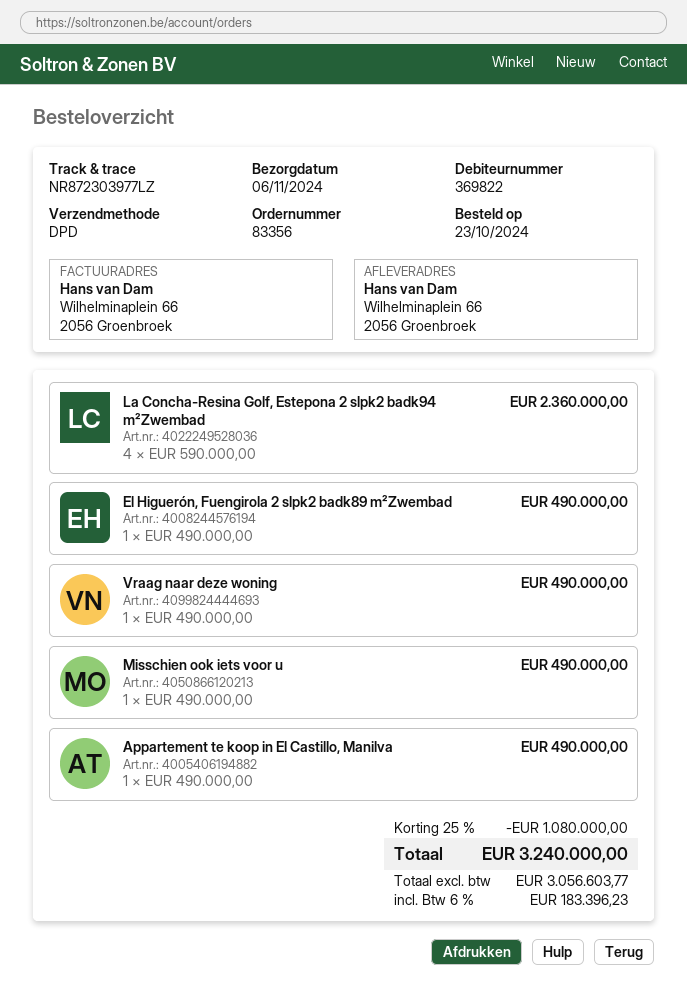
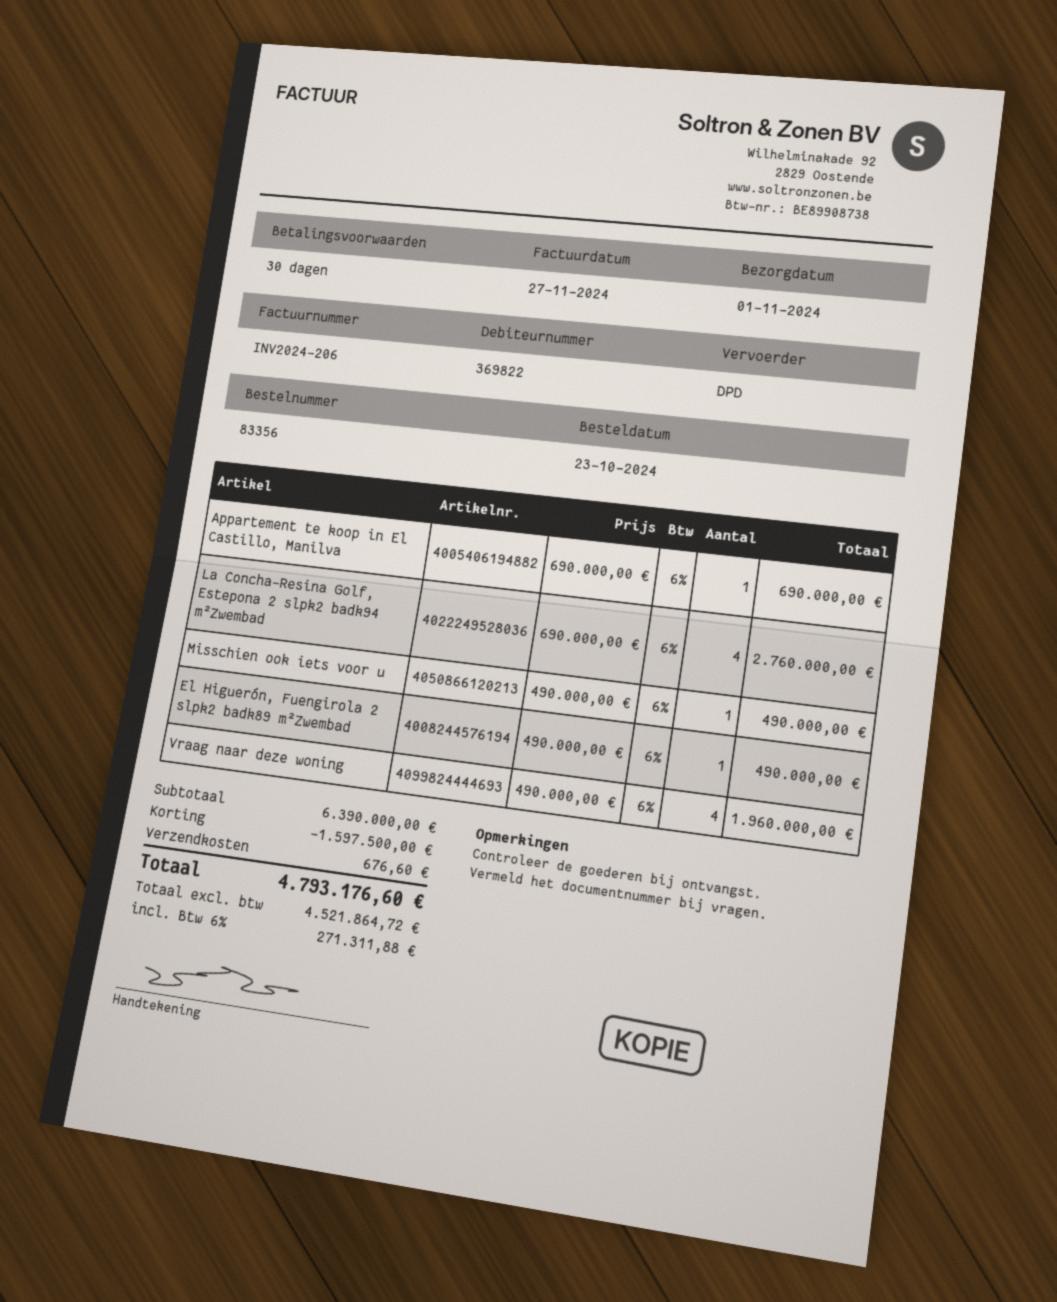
delivery date: 2024-11-06 -> 2024-11-01
La Concha-Resina Golf, Estepona 2 slpk2 badk94 m²Zwembad: 4 x 590000.00 = 2360000.00 -> 4 x 690000.00 = 2760000.00
Vraag naar deze woning: 1 x 490000.00 = 490000.00 -> 4 x 490000.00 = 1960000.00
Appartement te koop in El Castillo, Manilva: 1 x 490000.00 = 490000.00 -> 1 x 690000.00 = 690000.00
discount: 1080000.00 -> 1597500.00
shipping: none -> 676.60
net: 3056603.77 -> 4521864.72
tax: 6% = 183396.23 -> 6% = 271311.88
total: 3240000.00 -> 4793176.60

